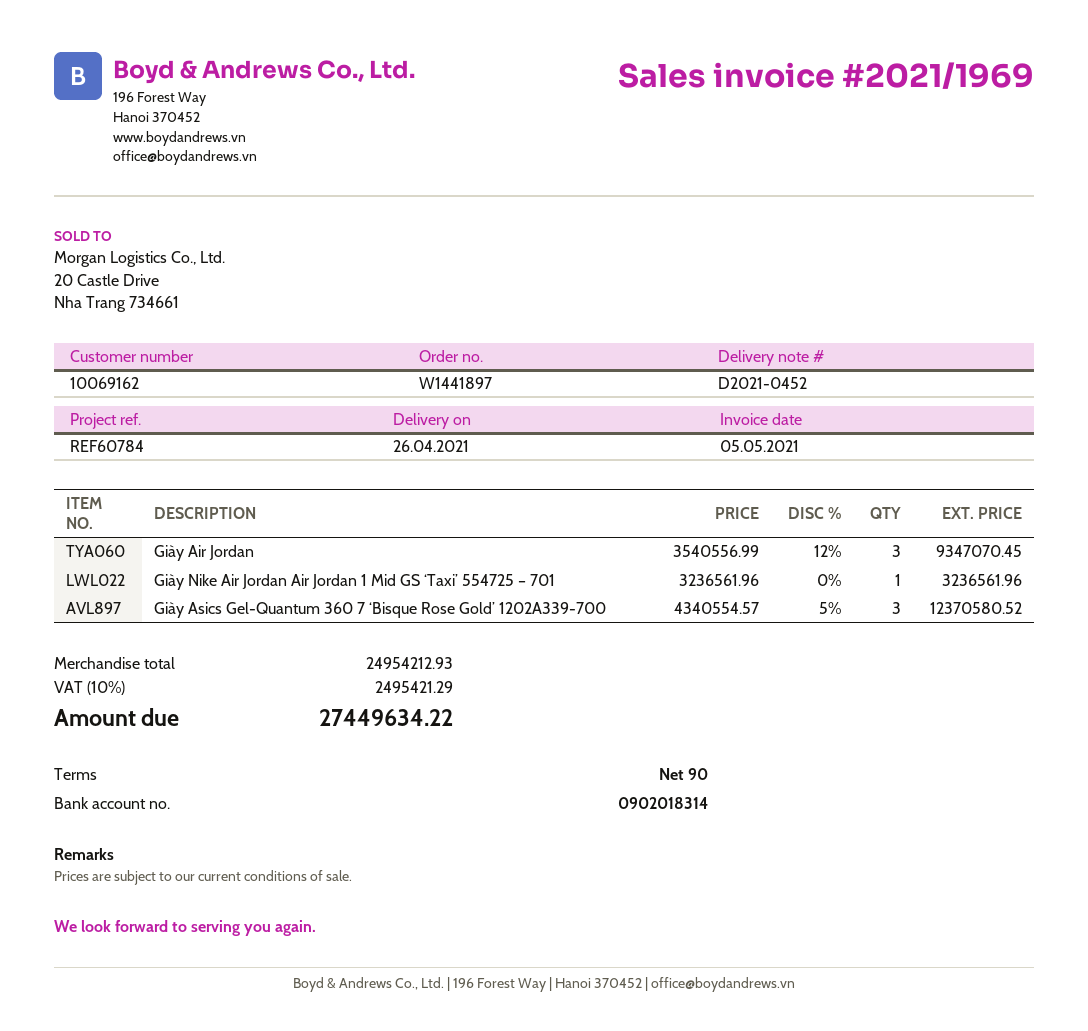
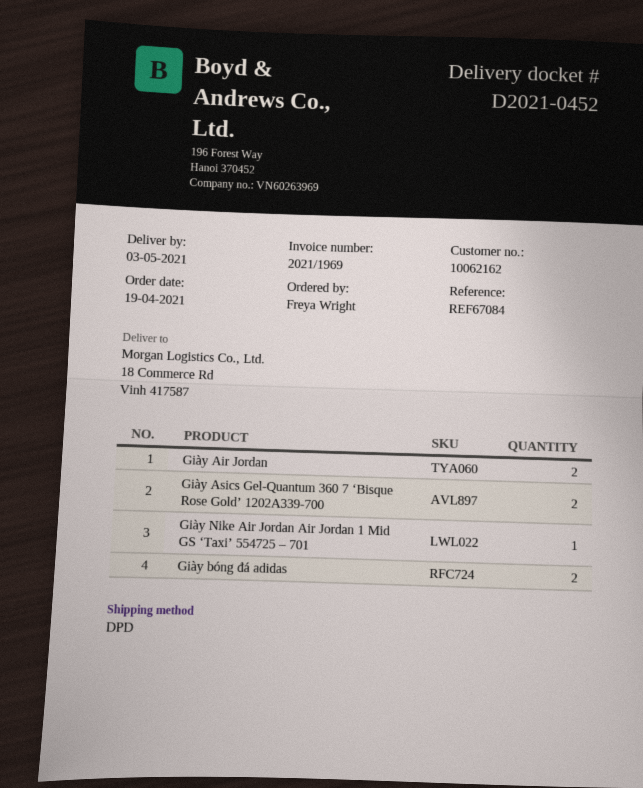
delivery date: 2021-04-26 -> 2021-05-03
customer number: 10069162 -> 10062162
reference: REF60784 -> REF67084
Giày Air Jordan: 3 -> 2
Giày Asics Gel-Quantum 360 7 ‘Bisque Rose Gold’ 1202A339-700: 3 -> 2
Giày bóng đá adidas: none -> 2

